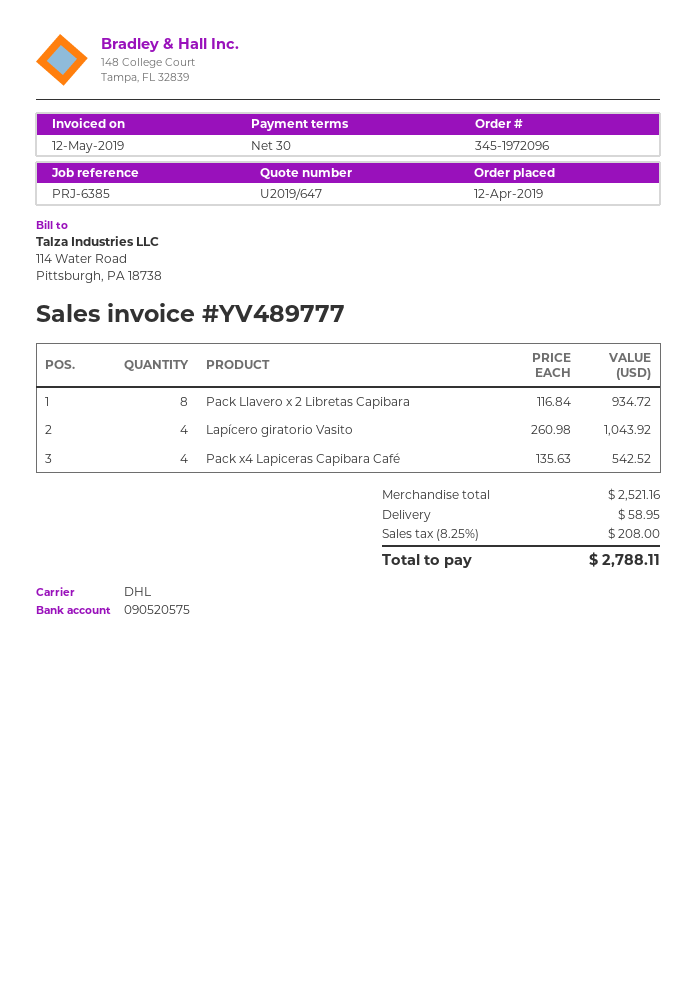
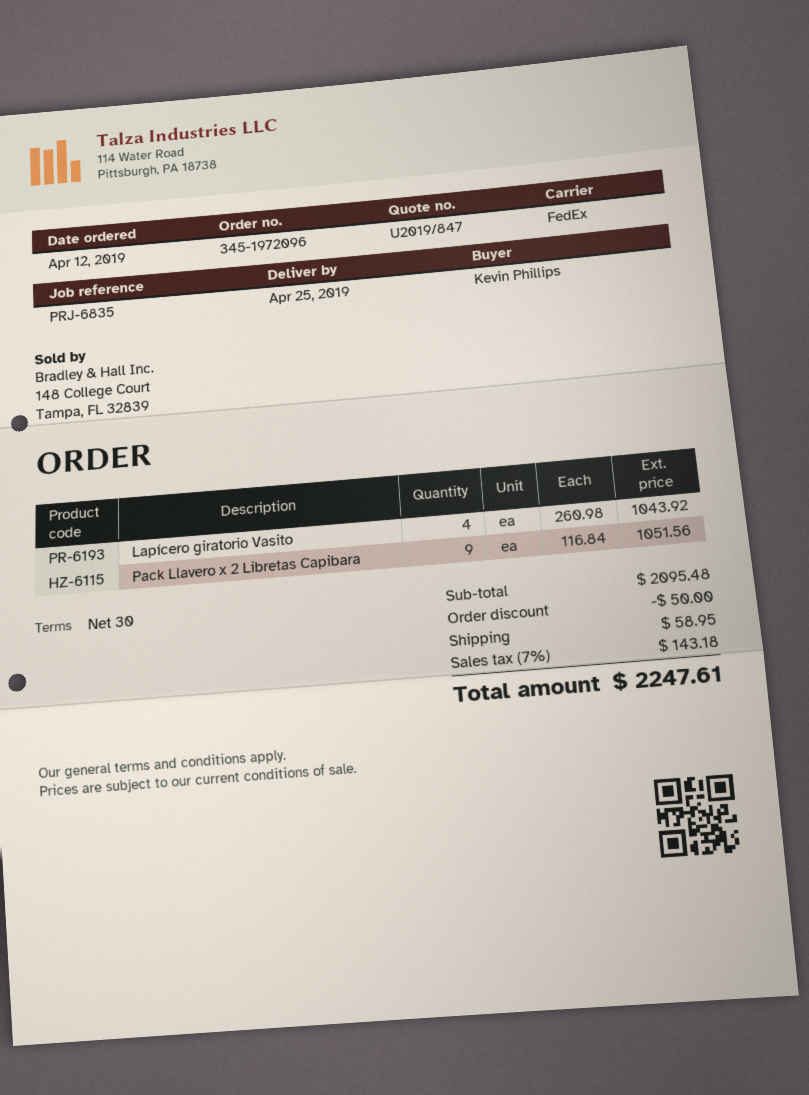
quote number: U2019/647 -> U2019/847
reference: PRJ-6385 -> PRJ-6835
shipping method: DHL -> FedEx
Pack Llavero x 2 Libretas Capibara: 8 x 116.84 = 934.72 -> 9 x 116.84 = 1051.56
Pack x4 Lapiceras Capibara Café: 4 x 135.63 = 542.52 -> none
subtotal: 2521.16 -> 2095.48
discount: none -> 50.00
tax: 8.25% = 208.00 -> 7% = 143.18
total: 2788.11 -> 2247.61

